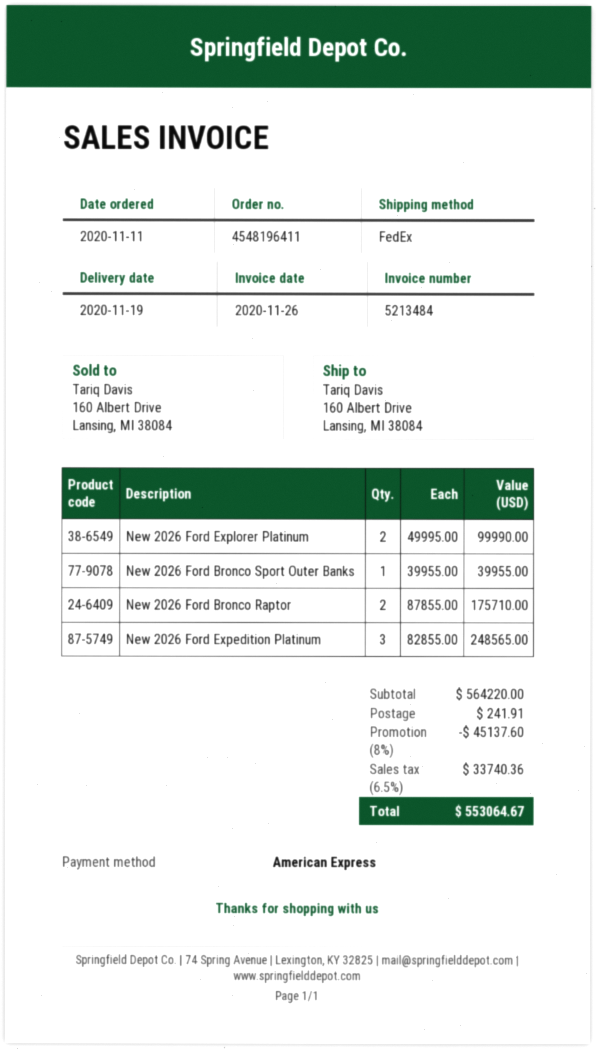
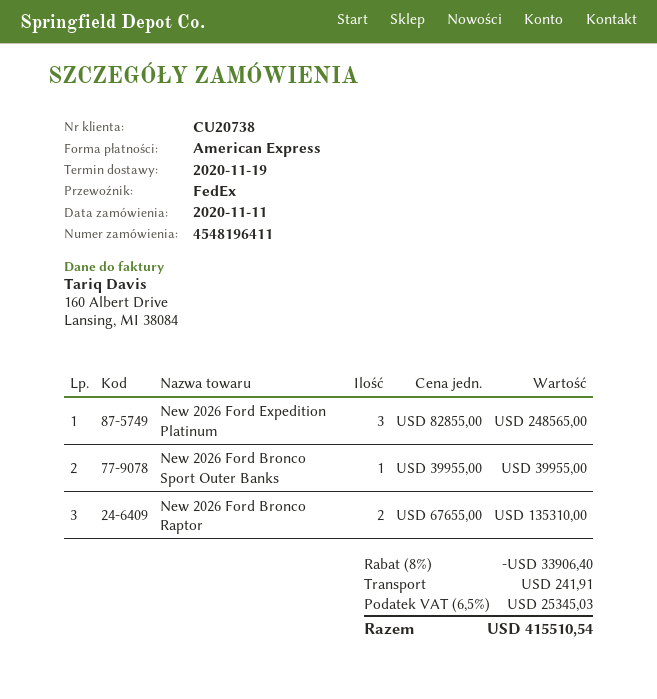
New 2026 Ford Explorer Platinum: 2 x 49995.00 = 99990.00 -> none
New 2026 Ford Bronco Raptor: 2 x 87855.00 = 175710.00 -> 2 x 67655.00 = 135310.00
discount: 8% = 45137.60 -> 8% = 33906.40
tax: 6.5% = 33740.36 -> 6.5% = 25345.03
total: 553064.67 -> 415510.54

